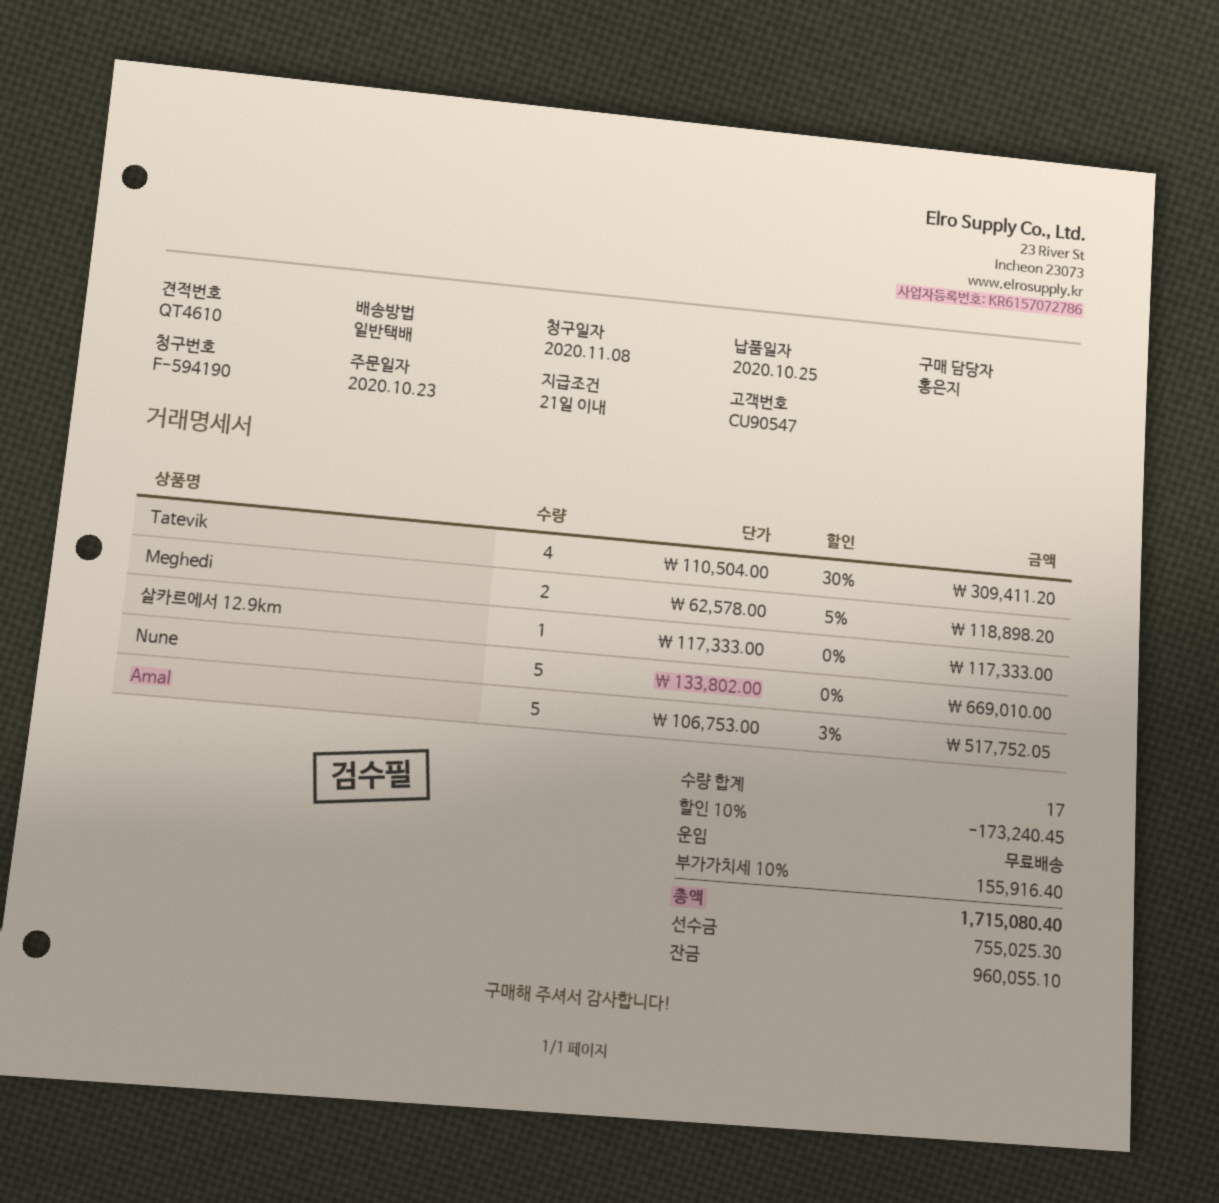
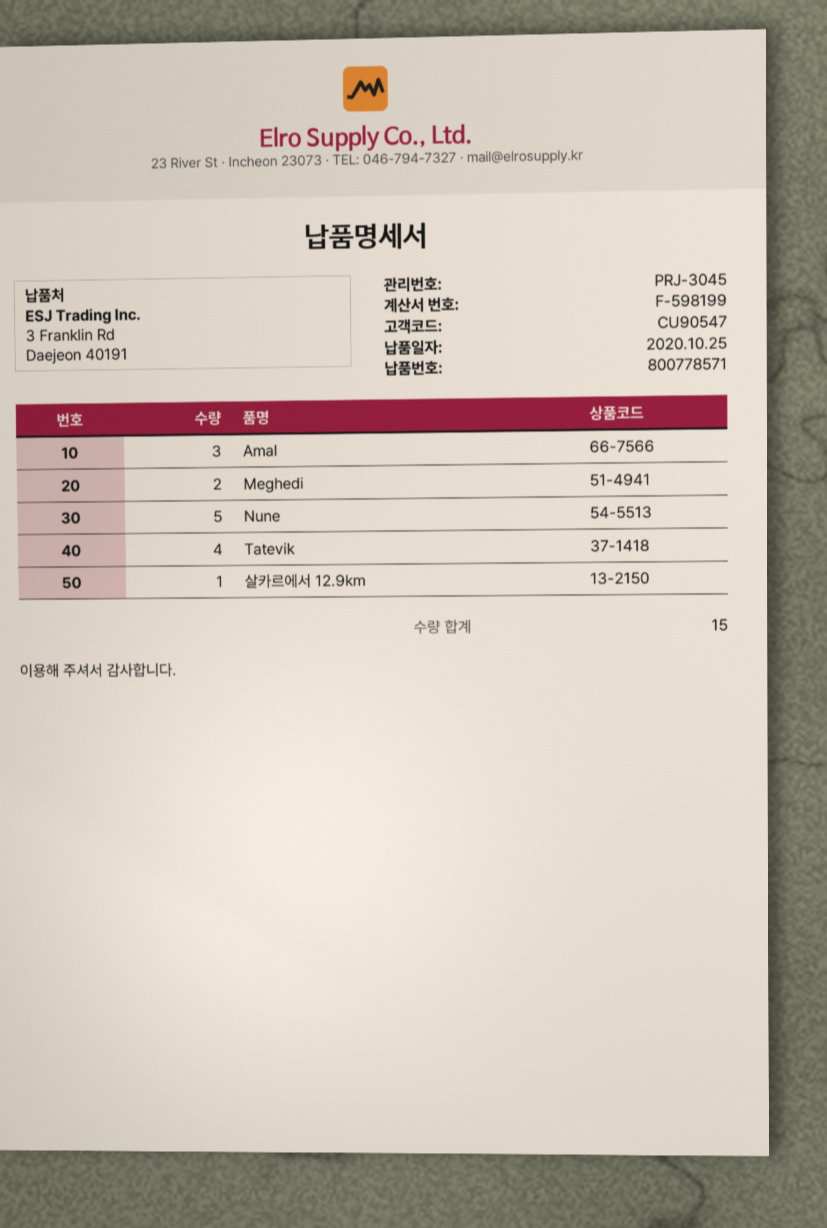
invoice number: F-594190 -> F-598199
Amal: 5 -> 3
total quantity: 17 -> 15

